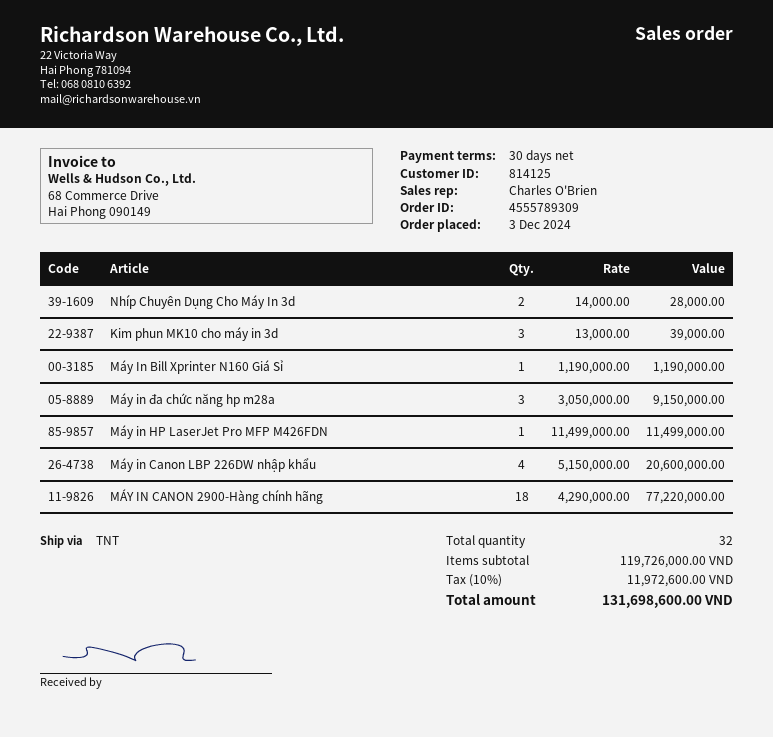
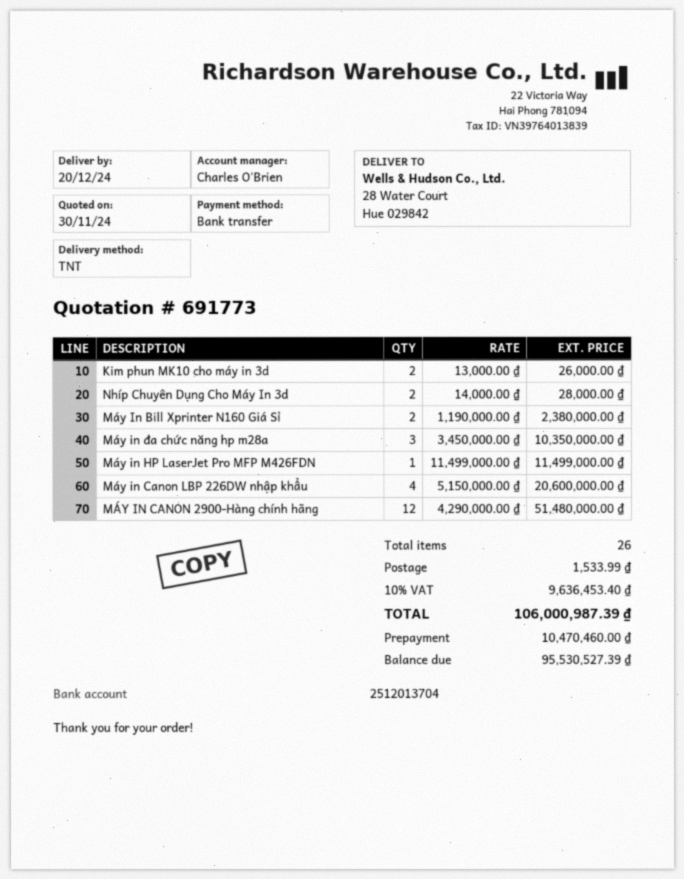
Kim phun MK10 cho máy in 3d: 3 x 13000.00 = 39000.00 -> 2 x 13000.00 = 26000.00
Máy In Bill Xprinter N160 Giá Sỉ: 1 x 1190000.00 = 1190000.00 -> 2 x 1190000.00 = 2380000.00
Máy in đa chức năng hp m28a: 3 x 3050000.00 = 9150000.00 -> 3 x 3450000.00 = 10350000.00
MÁY IN CANON 2900-Hàng chính hãng: 18 x 4290000.00 = 77220000.00 -> 12 x 4290000.00 = 51480000.00
total quantity: 32 -> 26
shipping: none -> 1533.99
tax: 10% = 11972600.00 -> 10% = 9636453.40
total: 131698600.00 -> 106000987.39

